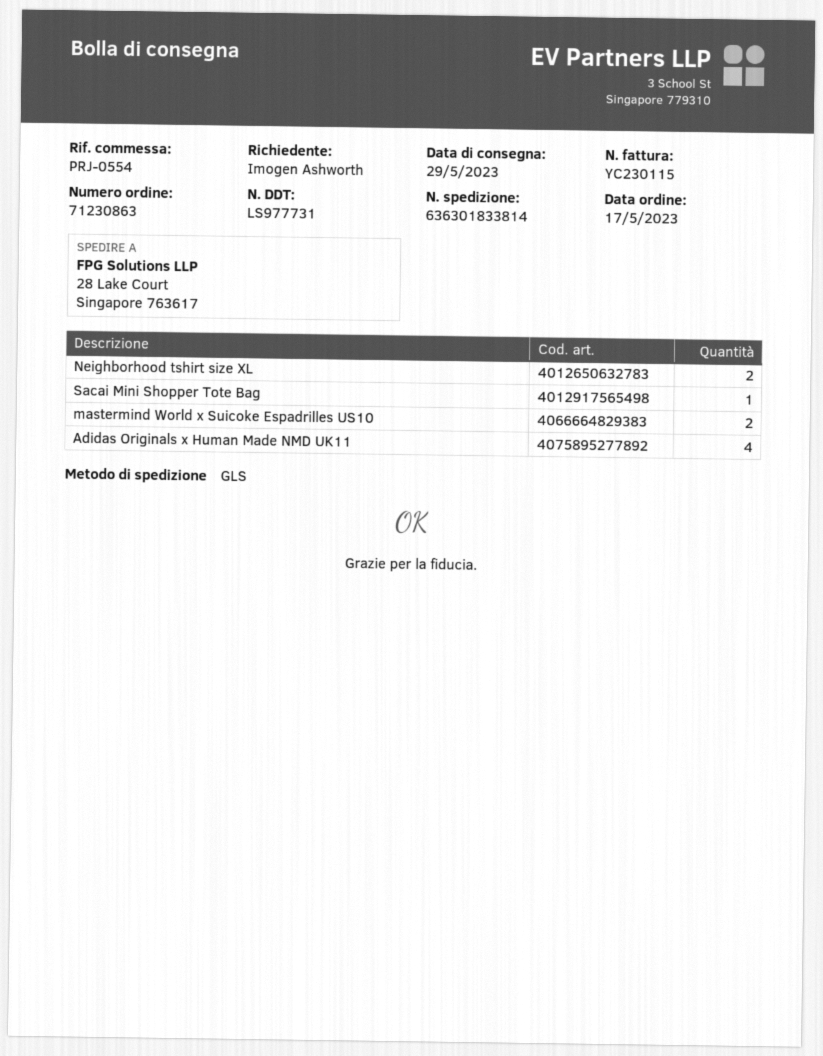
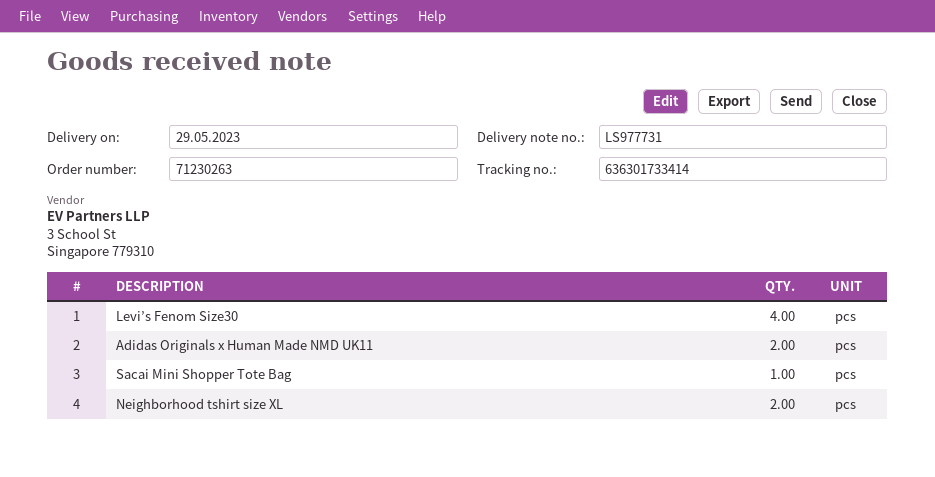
order number: 71230863 -> 71230263
tracking number: 636301833814 -> 636301733414
mastermind World x Suicoke Espadrilles US10: 2 -> none
Adidas Originals x Human Made NMD UK11: 4 -> 2
Levi’s Fenom Size30: none -> 4

